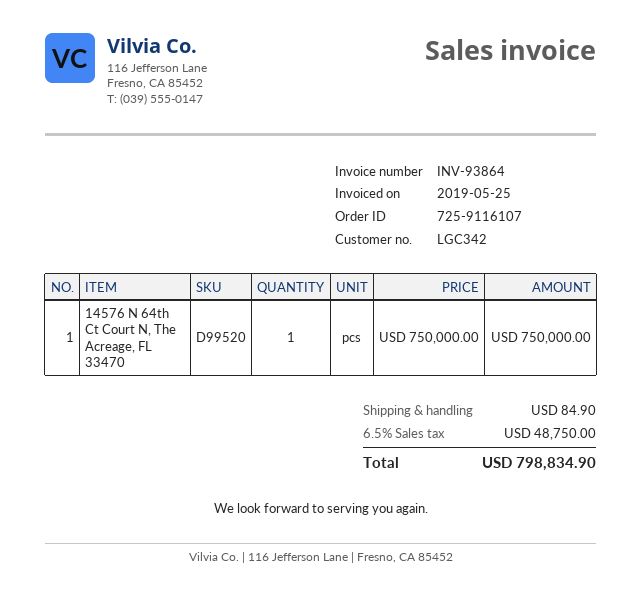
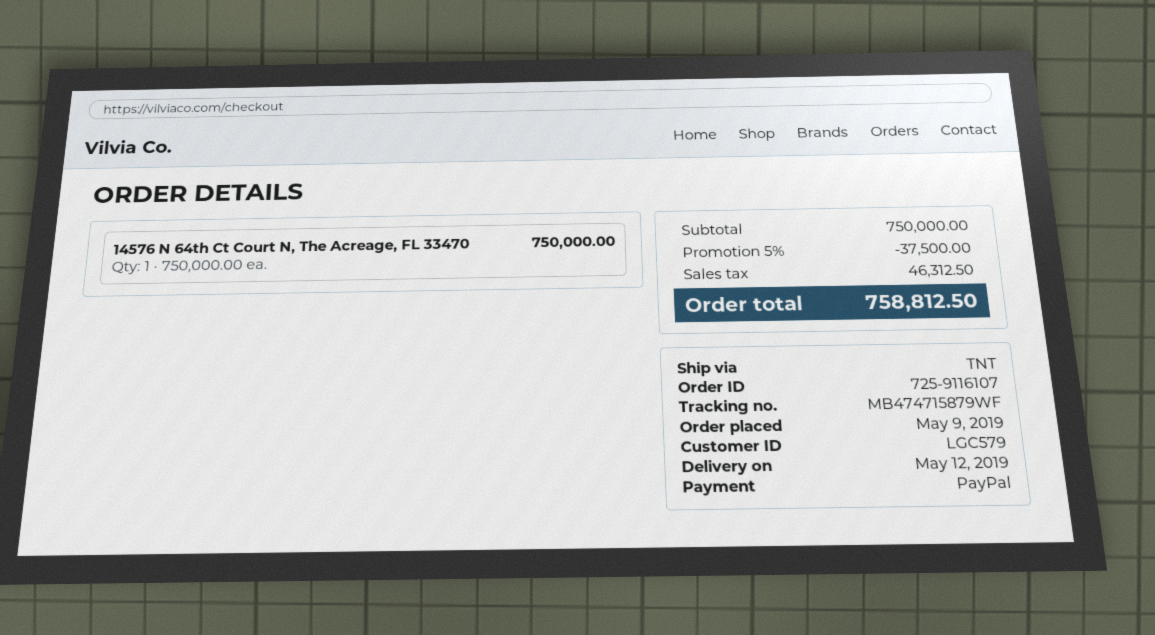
customer number: LGC342 -> LGC579
discount: none -> 5% = 37500.00
shipping: 84.90 -> none
tax: 48750.00 -> 46312.50
total: 798834.90 -> 758812.50

